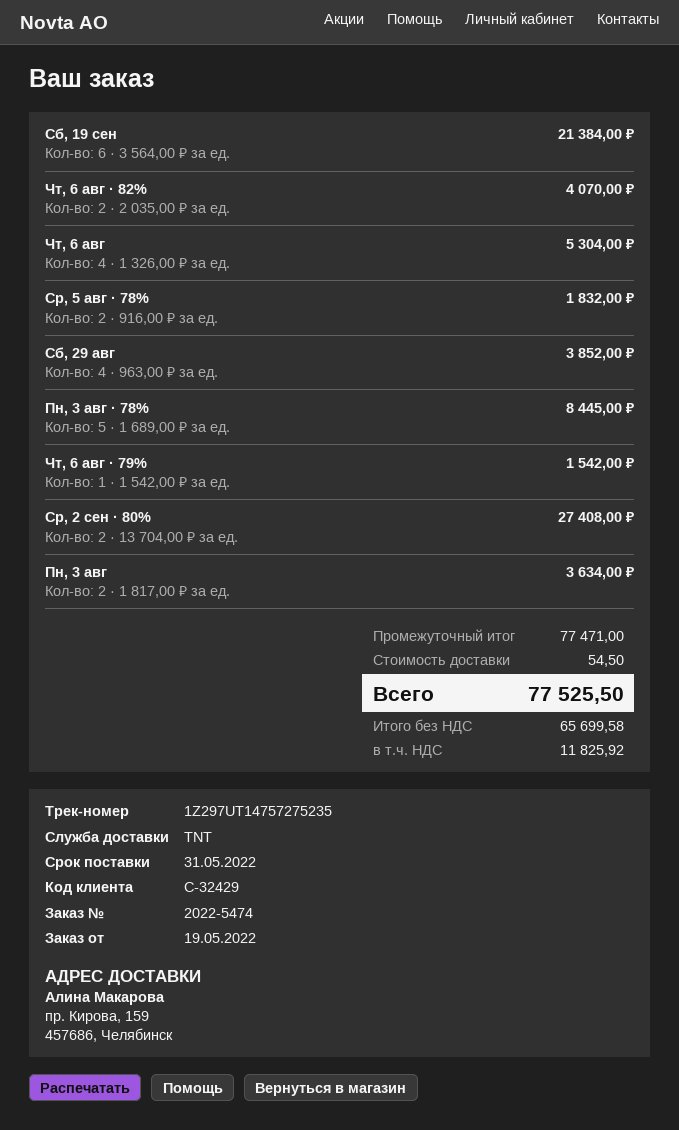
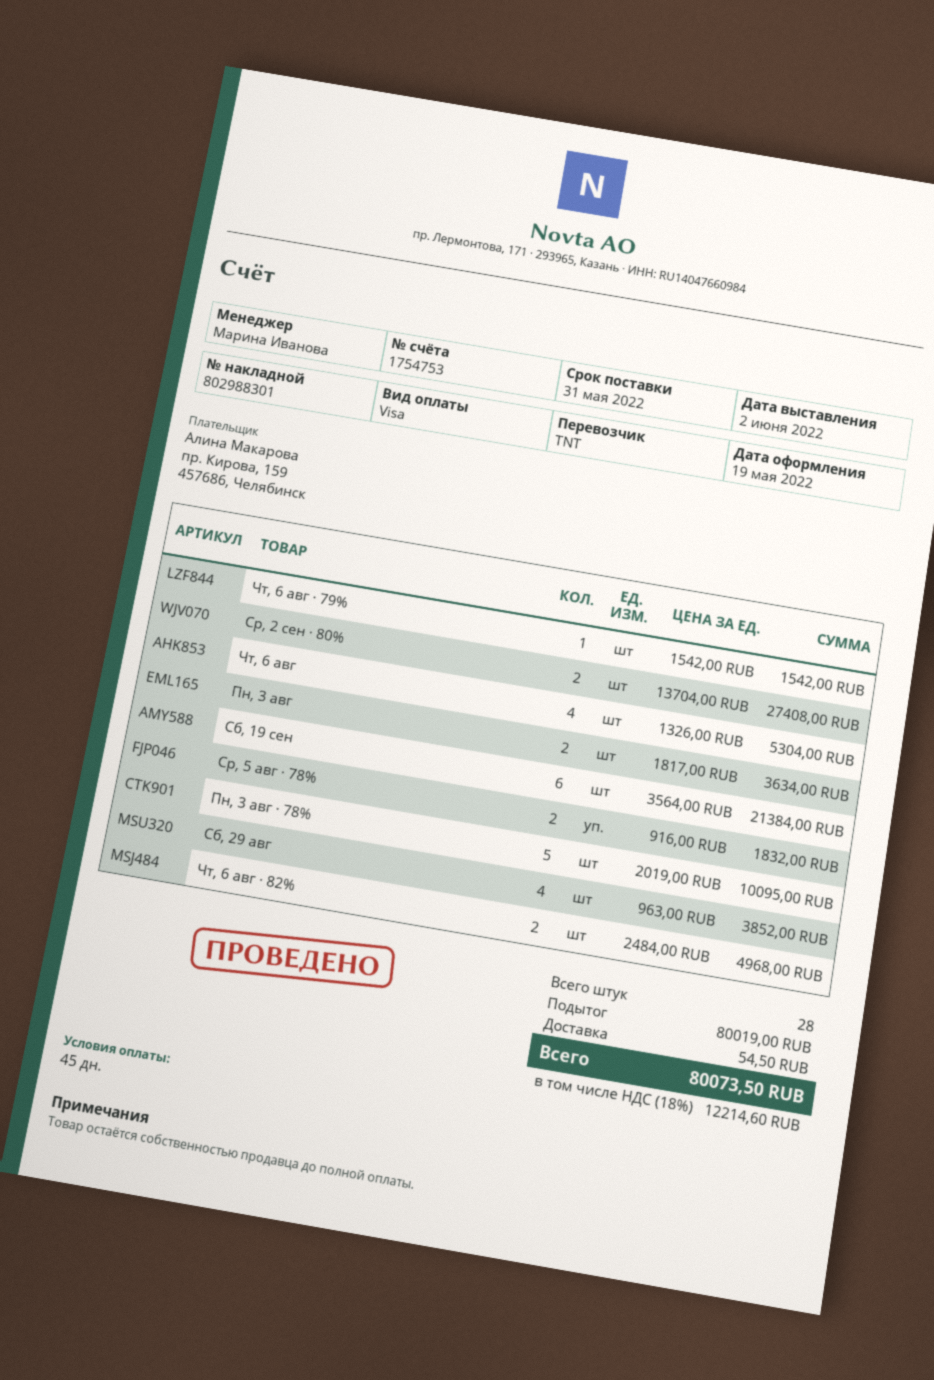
Чт, 6 авг · 82%: 2 x 2035.00 = 4070.00 -> 2 x 2484.00 = 4968.00
Пн, 3 авг · 78%: 5 x 1689.00 = 8445.00 -> 5 x 2019.00 = 10095.00
subtotal: 77471.00 -> 80019.00
tax: 11825.92 -> 12214.60
total: 77525.50 -> 80073.50

